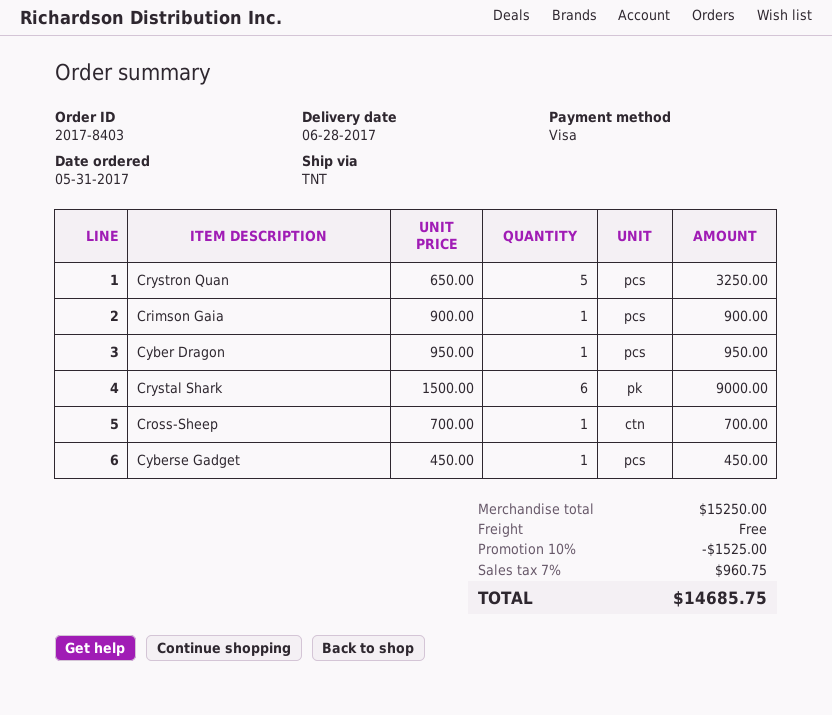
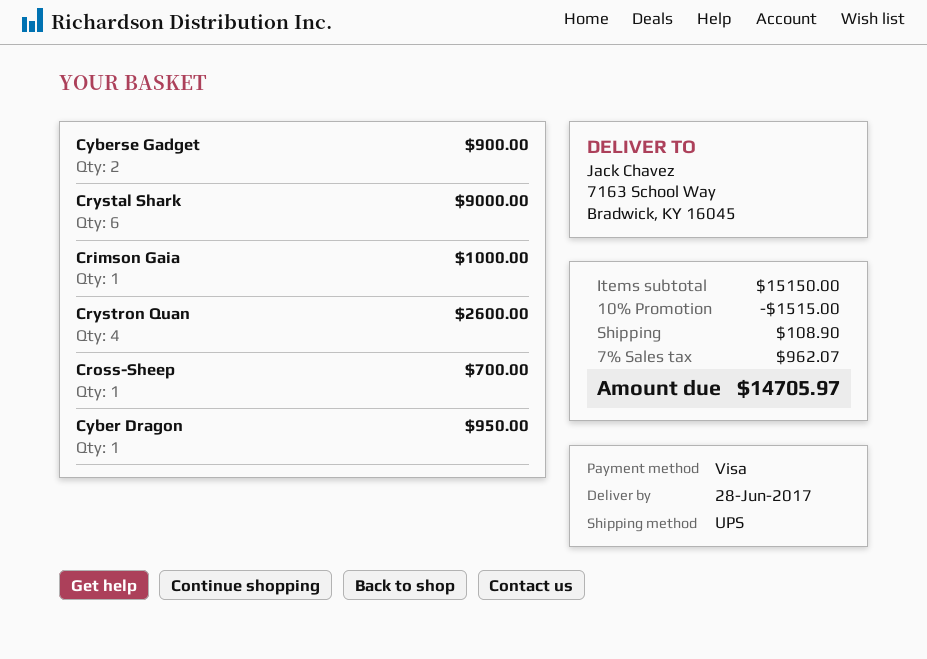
shipping method: TNT -> UPS
Crystron Quan: 5 for 3250.00 -> 4 for 2600.00
Crimson Gaia: 1 for 900.00 -> 1 for 1000.00
Cyberse Gadget: 1 for 450.00 -> 2 for 900.00
subtotal: 15250.00 -> 15150.00
discount: 10% = 1525.00 -> 10% = 1515.00
shipping: 0.00 -> 108.90
tax: 7% = 960.75 -> 7% = 962.07
total: 14685.75 -> 14705.97

